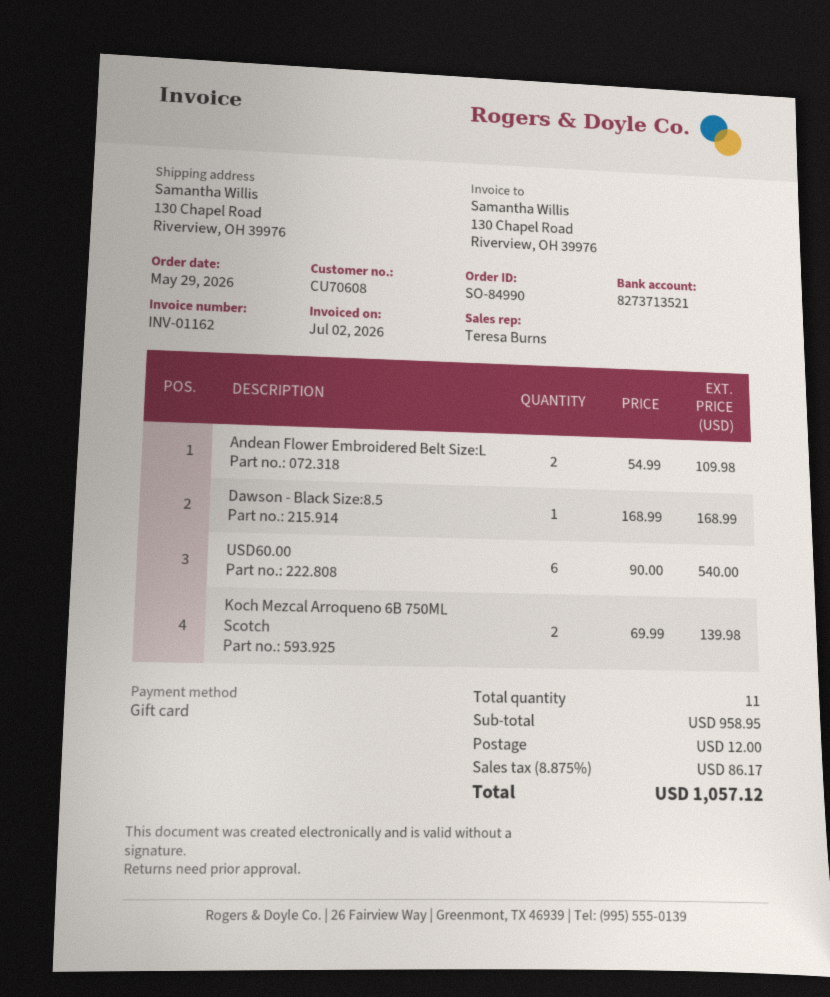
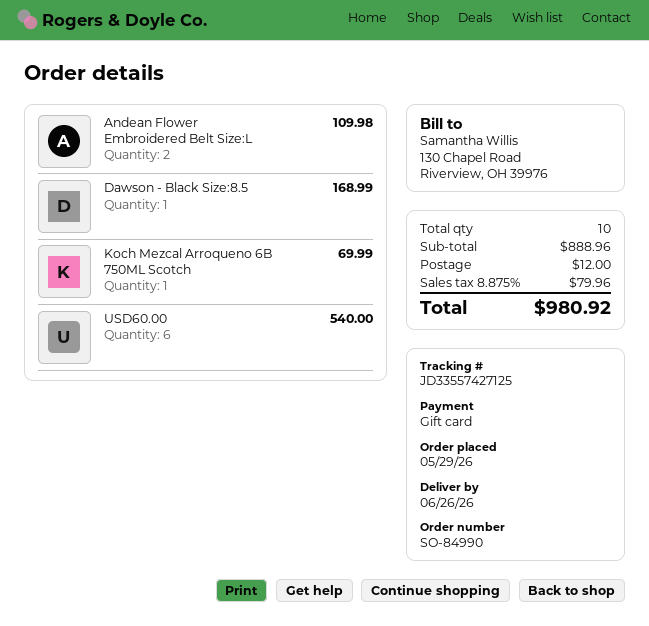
Koch Mezcal Arroqueno 6B 750ML Scotch: 2 for 139.98 -> 1 for 69.99
total quantity: 11 -> 10
subtotal: 958.95 -> 888.96
tax: 8.875% = 86.17 -> 8.875% = 79.96
total: 1057.12 -> 980.92

